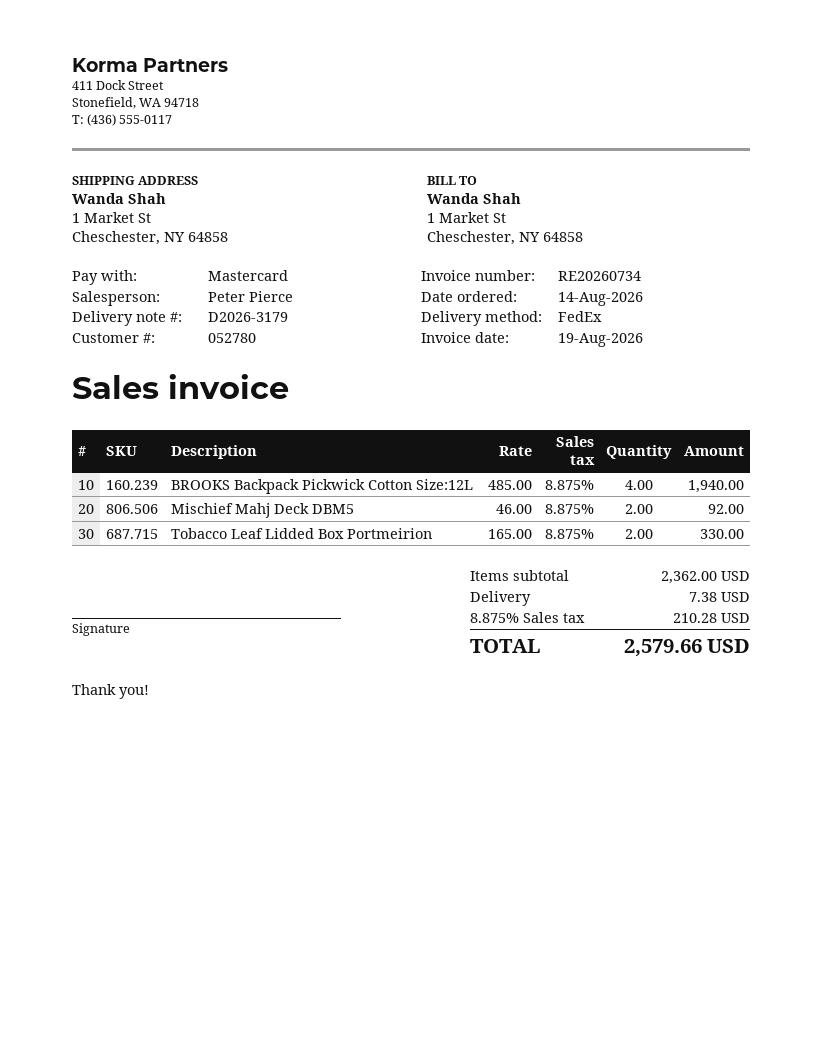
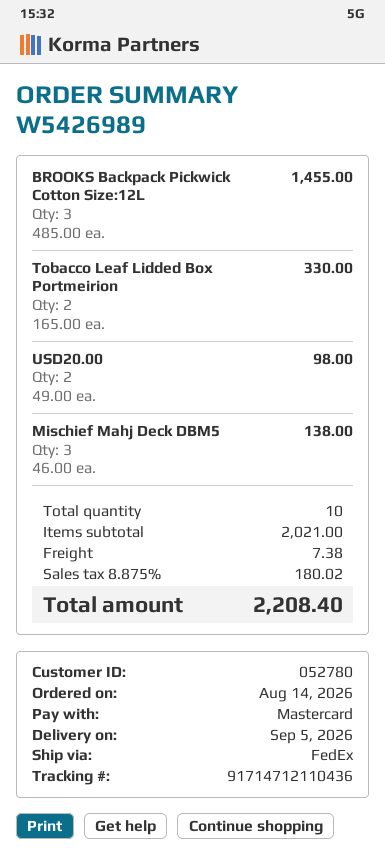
BROOKS Backpack Pickwick Cotton Size:12L: 4 x 485.00 = 1940.00 -> 3 x 485.00 = 1455.00
Mischief Mahj Deck DBM5: 2 x 46.00 = 92.00 -> 3 x 46.00 = 138.00
USD20.00: none -> 2 x 49.00 = 98.00
subtotal: 2362.00 -> 2021.00
tax: 8.875% = 210.28 -> 8.875% = 180.02
total: 2579.66 -> 2208.40

